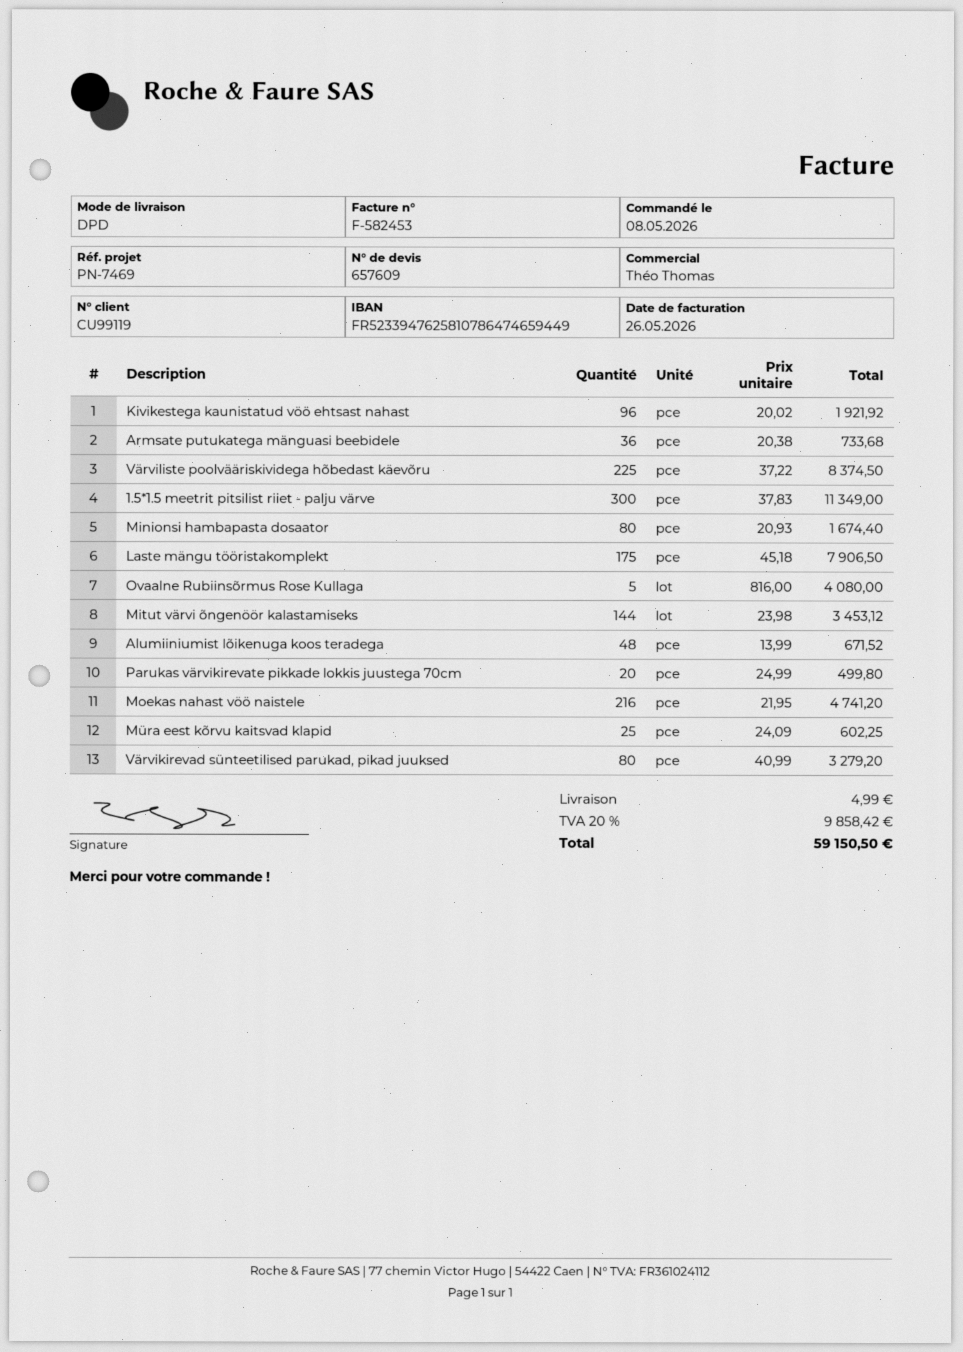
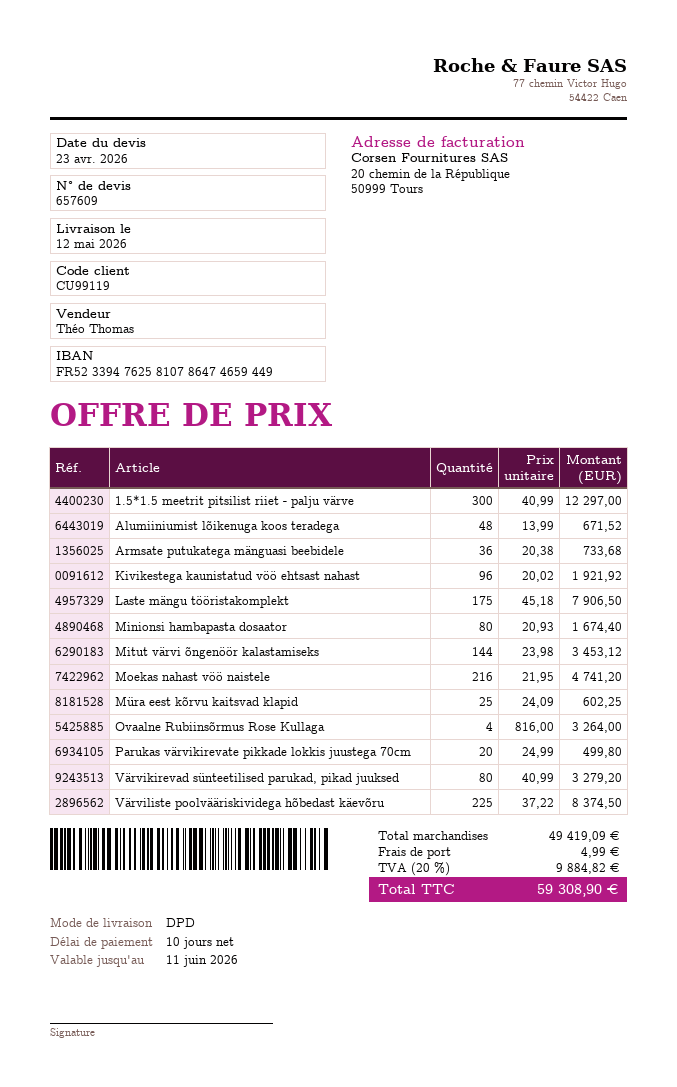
1.5*1.5 meetrit pitsilist riiet - palju värve: 300 x 37.83 = 11349.00 -> 300 x 40.99 = 12297.00
Ovaalne Rubiinsõrmus Rose Kullaga: 5 x 816.00 = 4080.00 -> 4 x 816.00 = 3264.00
tax: 20% = 9858.42 -> 20% = 9884.82
total: 59150.50 -> 59308.90

